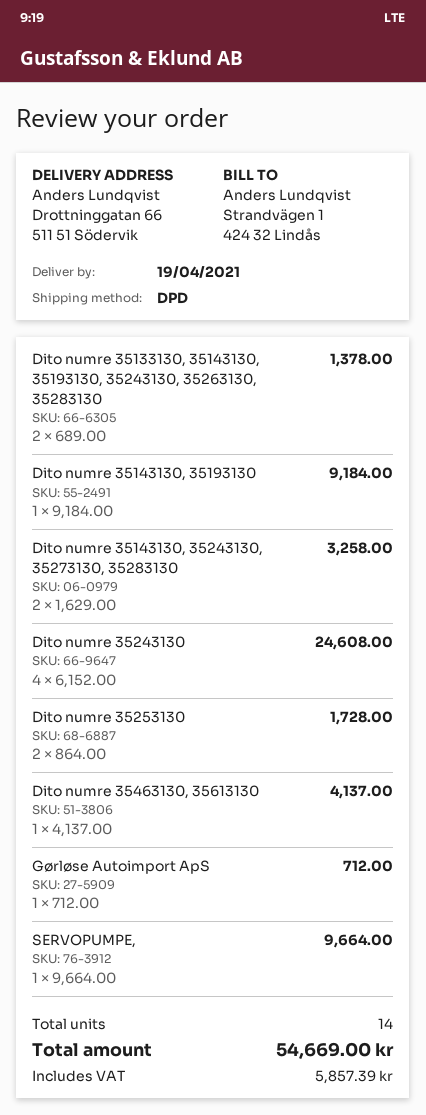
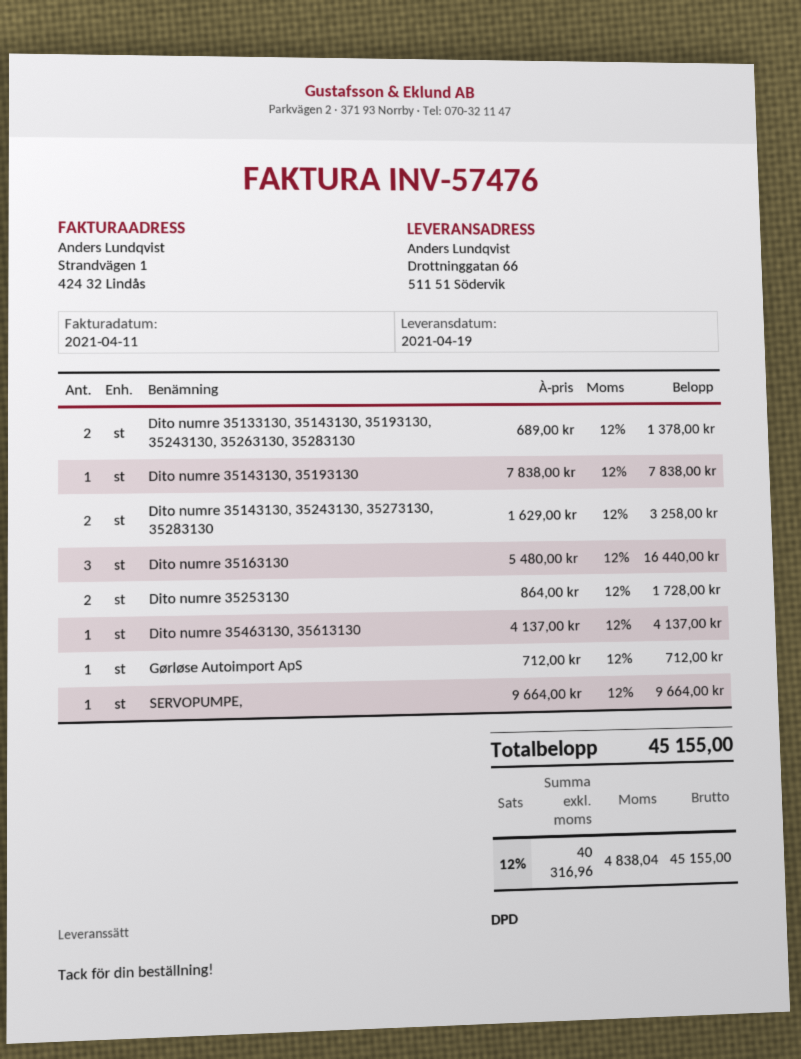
Dito numre 35143130, 35193130: 1 x 9184.00 = 9184.00 -> 1 x 7838.00 = 7838.00
Dito numre 35243130: 4 x 6152.00 = 24608.00 -> none
Dito numre 35163130: none -> 3 x 5480.00 = 16440.00
tax: 5857.39 -> 4838.04
total: 54669.00 -> 45155.00

